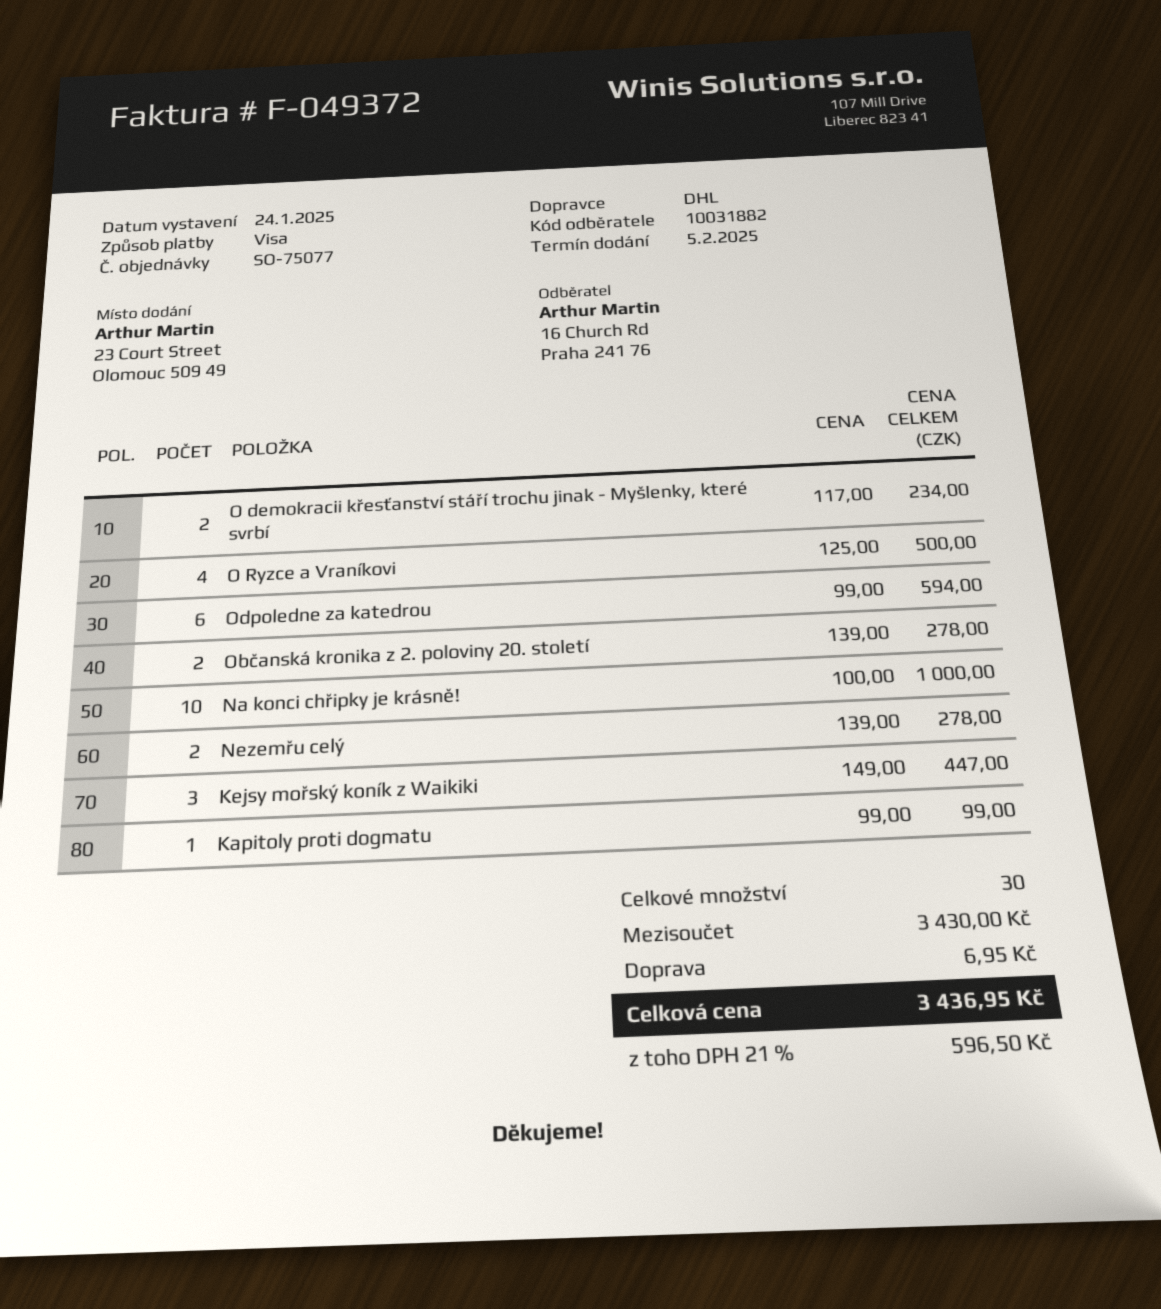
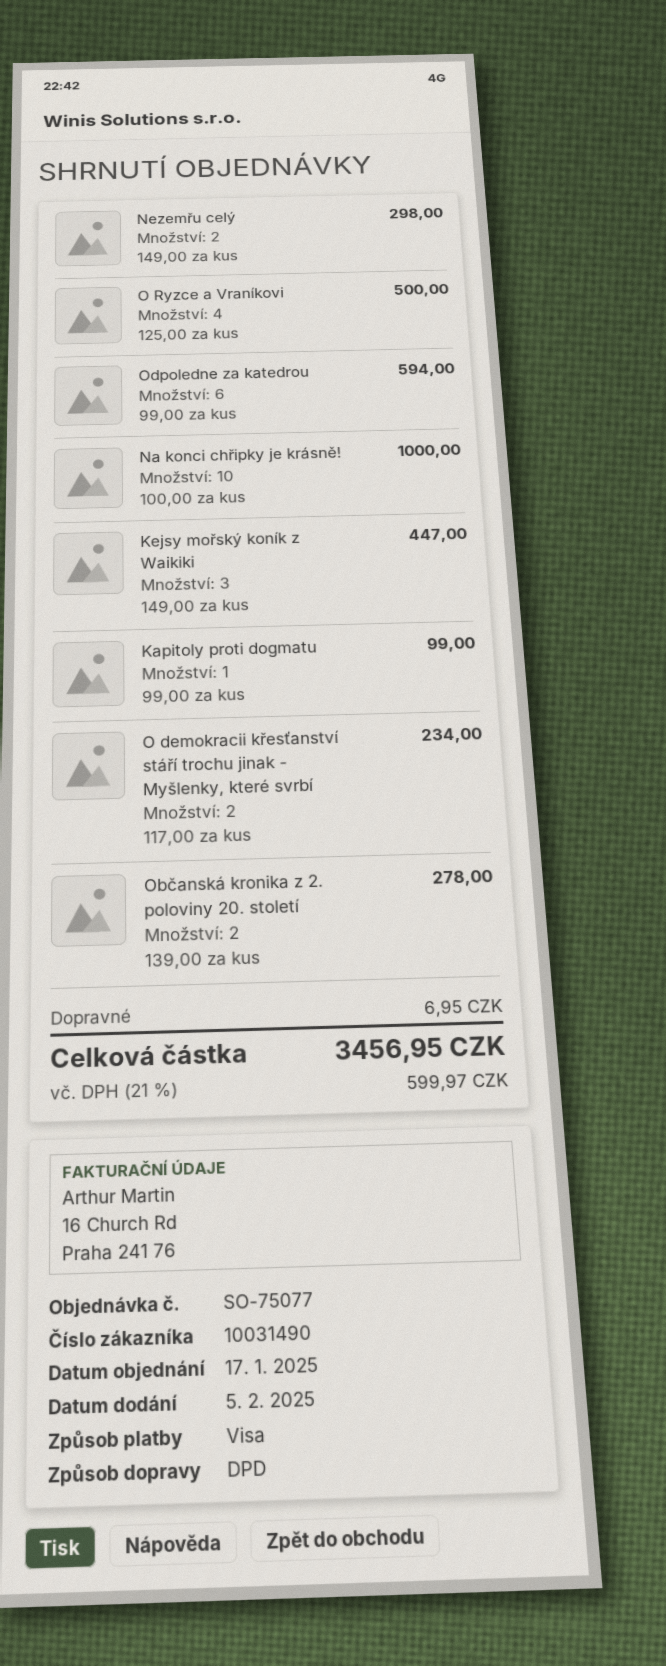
customer number: 10031882 -> 10031490
shipping method: DHL -> DPD
Nezemřu celý: 2 x 139.00 = 278.00 -> 2 x 149.00 = 298.00
tax: 21% = 596.50 -> 21% = 599.97
total: 3436.95 -> 3456.95

